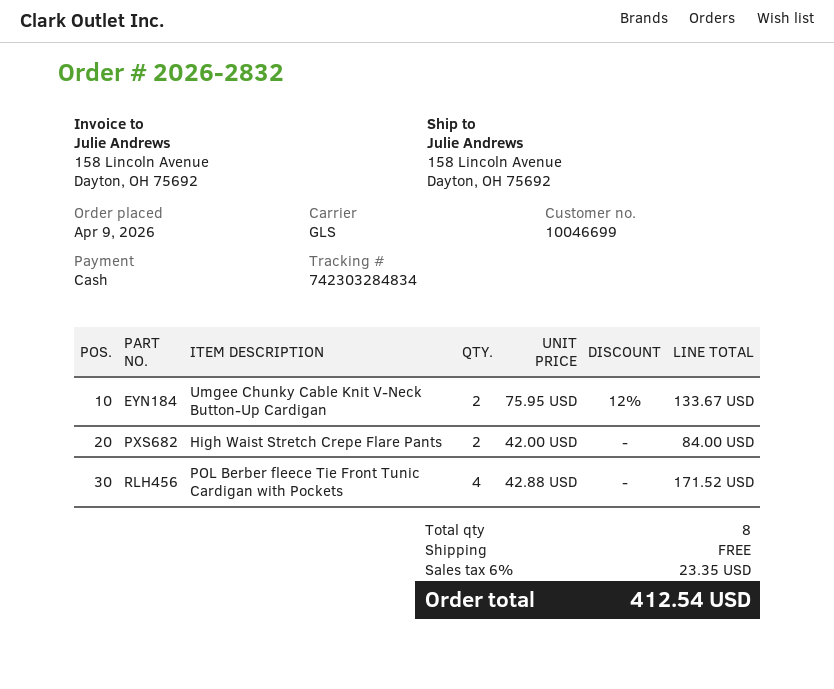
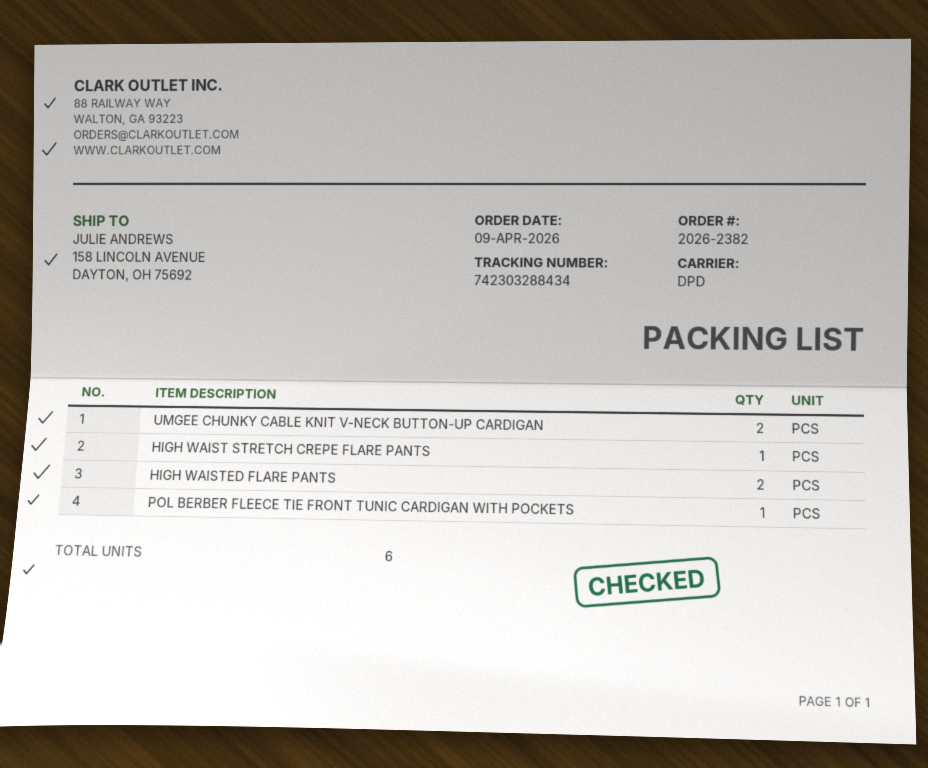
order number: 2026-2832 -> 2026-2382
shipping method: GLS -> DPD
tracking number: 742303284834 -> 742303288434
High Waist Stretch Crepe Flare Pants: 2 -> 1
POL Berber fleece Tie Front Tunic Cardigan with Pockets: 4 -> 1
HIGH WAISTED FLARE PANTS: none -> 2
total quantity: 8 -> 6

